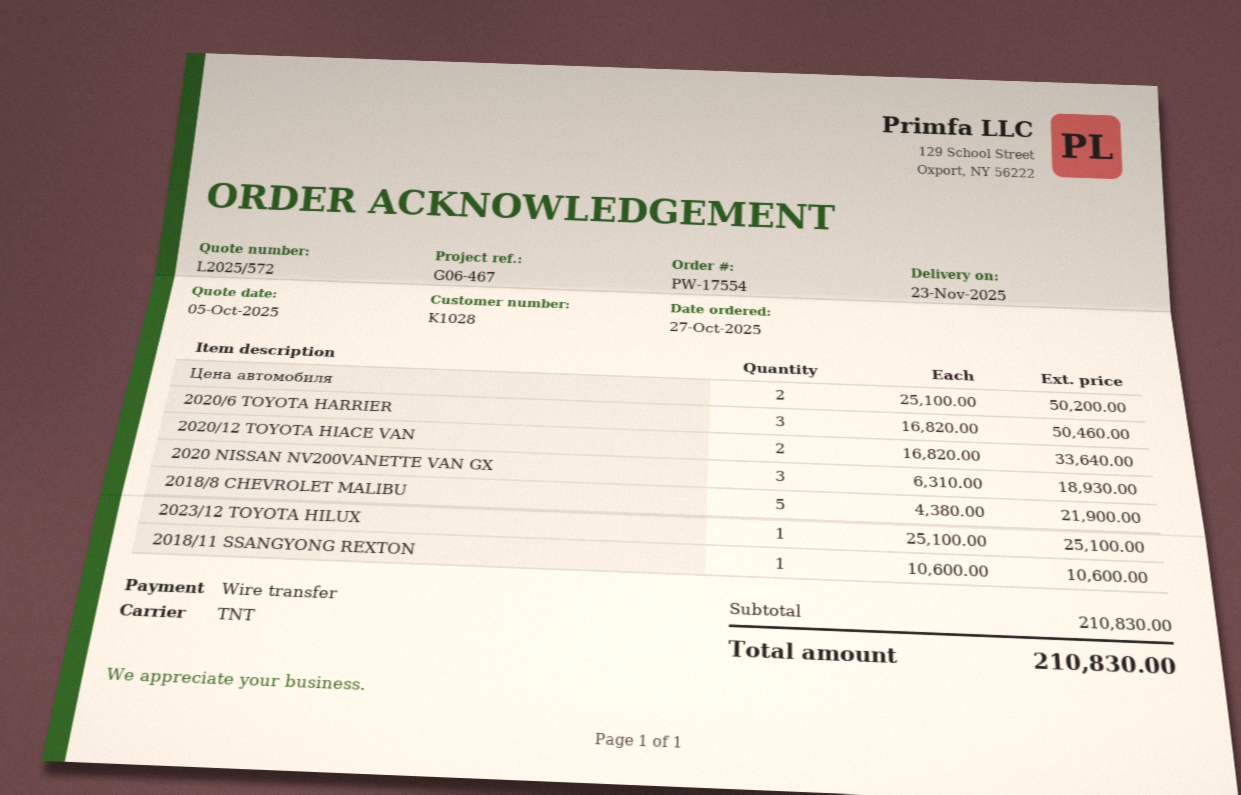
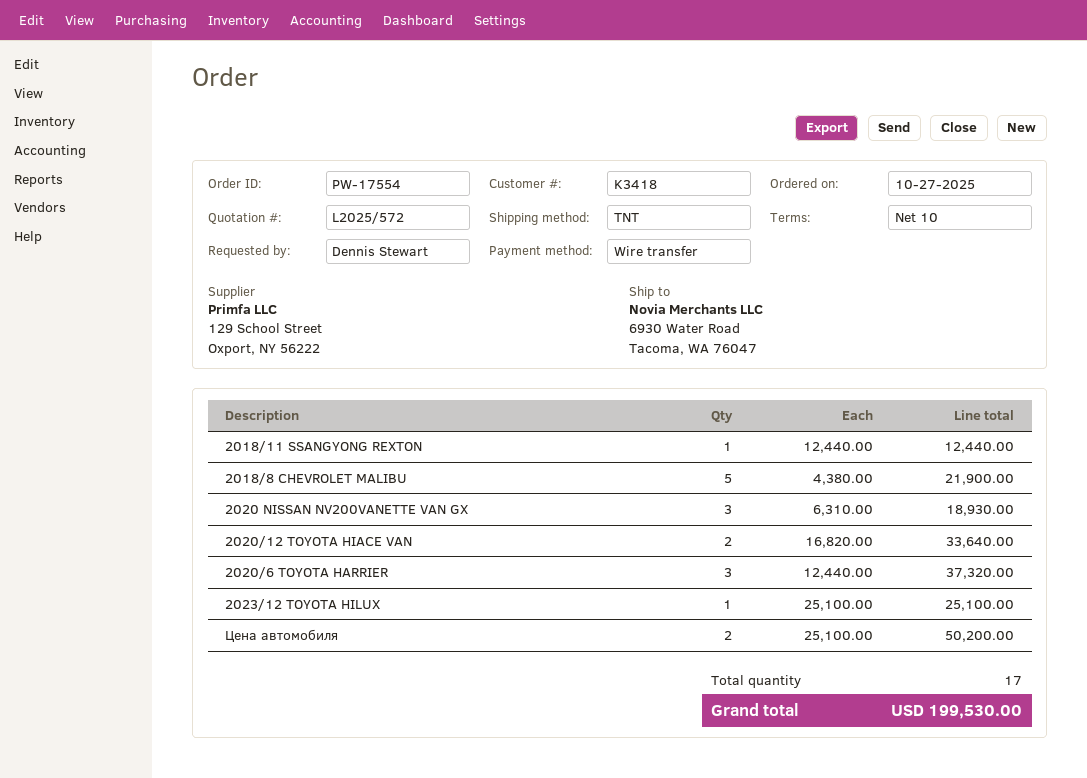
customer number: K1028 -> K3418
2020/6 TOYOTA HARRIER: 3 x 16820.00 = 50460.00 -> 3 x 12440.00 = 37320.00
2018/11 SSANGYONG REXTON: 1 x 10600.00 = 10600.00 -> 1 x 12440.00 = 12440.00
total: 210830.00 -> 199530.00

